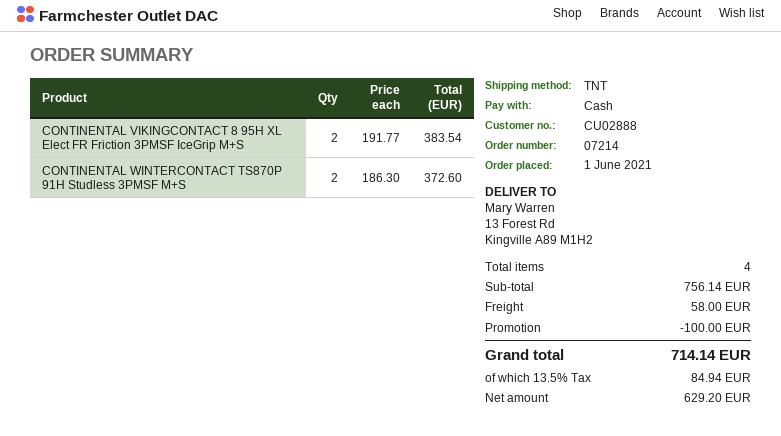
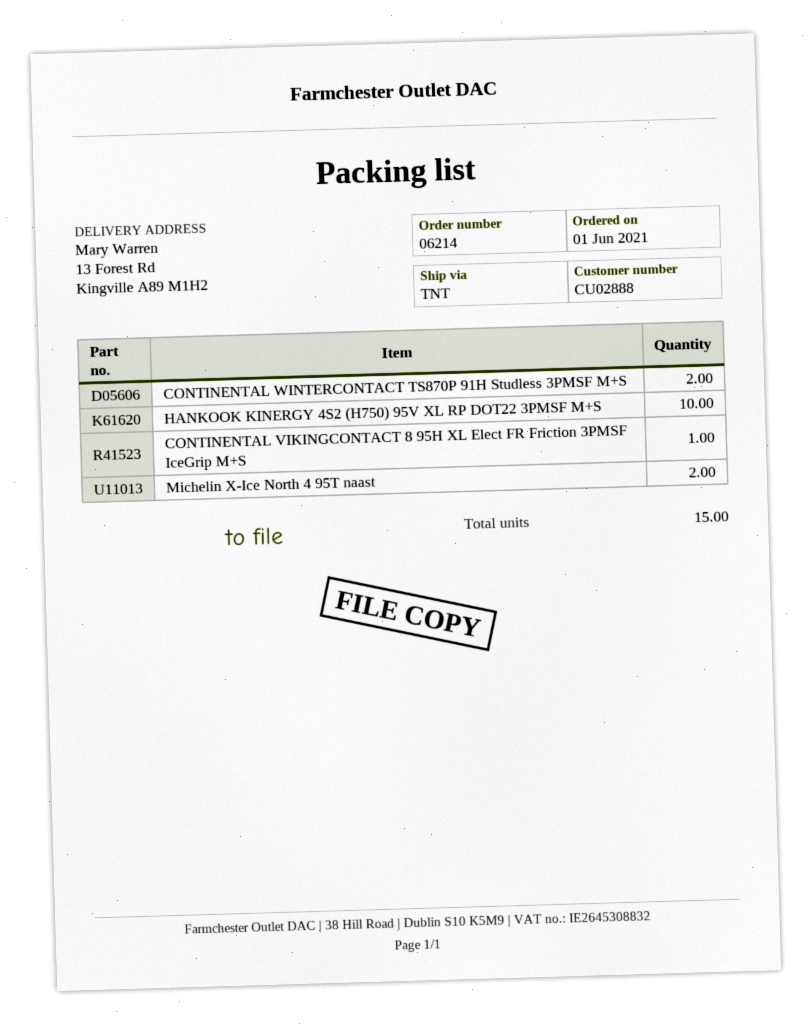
order number: 07214 -> 06214
CONTINENTAL VIKINGCONTACT 8 95H XL Elect FR Friction 3PMSF IceGrip M+S: 2 -> 1
HANKOOK KINERGY 4S2 (H750) 95V XL RP DOT22 3PMSF M+S: none -> 10
Michelin X-Ice North 4 95T naast: none -> 2
total quantity: 4 -> 15

